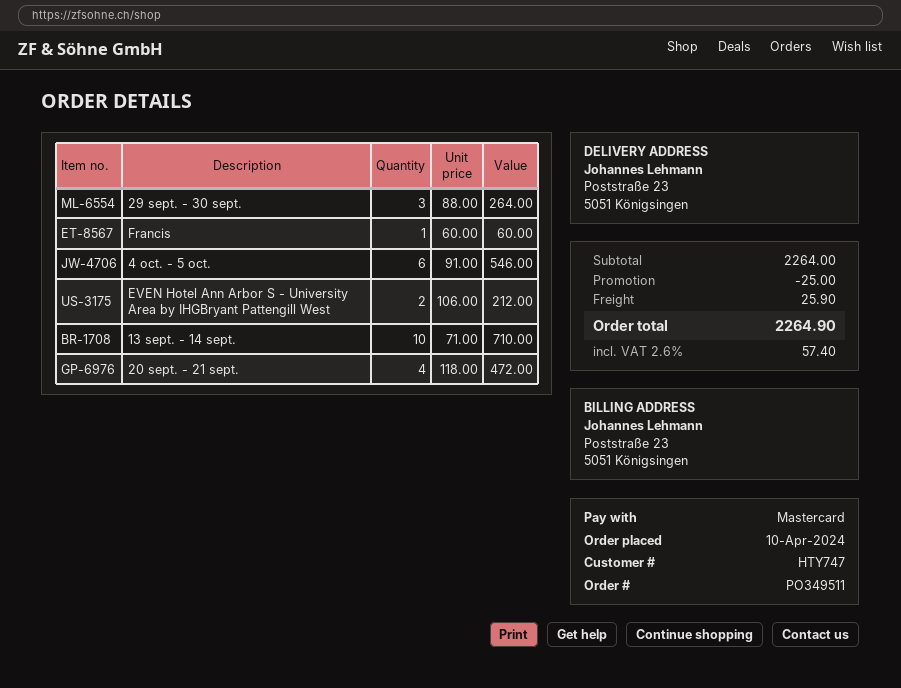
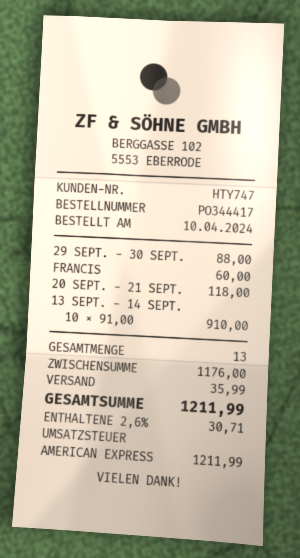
order number: PO349511 -> PO344417
payment method: Mastercard -> American Express
29 sept. - 30 sept.: 3 x 88.00 = 264.00 -> 1 x 88.00 = 88.00
4 oct. - 5 oct.: 6 x 91.00 = 546.00 -> none
EVEN Hotel Ann Arbor S - University Area by IHGBryant Pattengill West: 2 x 106.00 = 212.00 -> none
13 sept. - 14 sept.: 10 x 71.00 = 710.00 -> 10 x 91.00 = 910.00
20 sept. - 21 sept.: 4 x 118.00 = 472.00 -> 1 x 118.00 = 118.00
subtotal: 2264.00 -> 1176.00
discount: 25.00 -> none
shipping: 25.90 -> 35.99
tax: 2.6% = 57.40 -> 2.6% = 30.71
total: 2264.90 -> 1211.99

